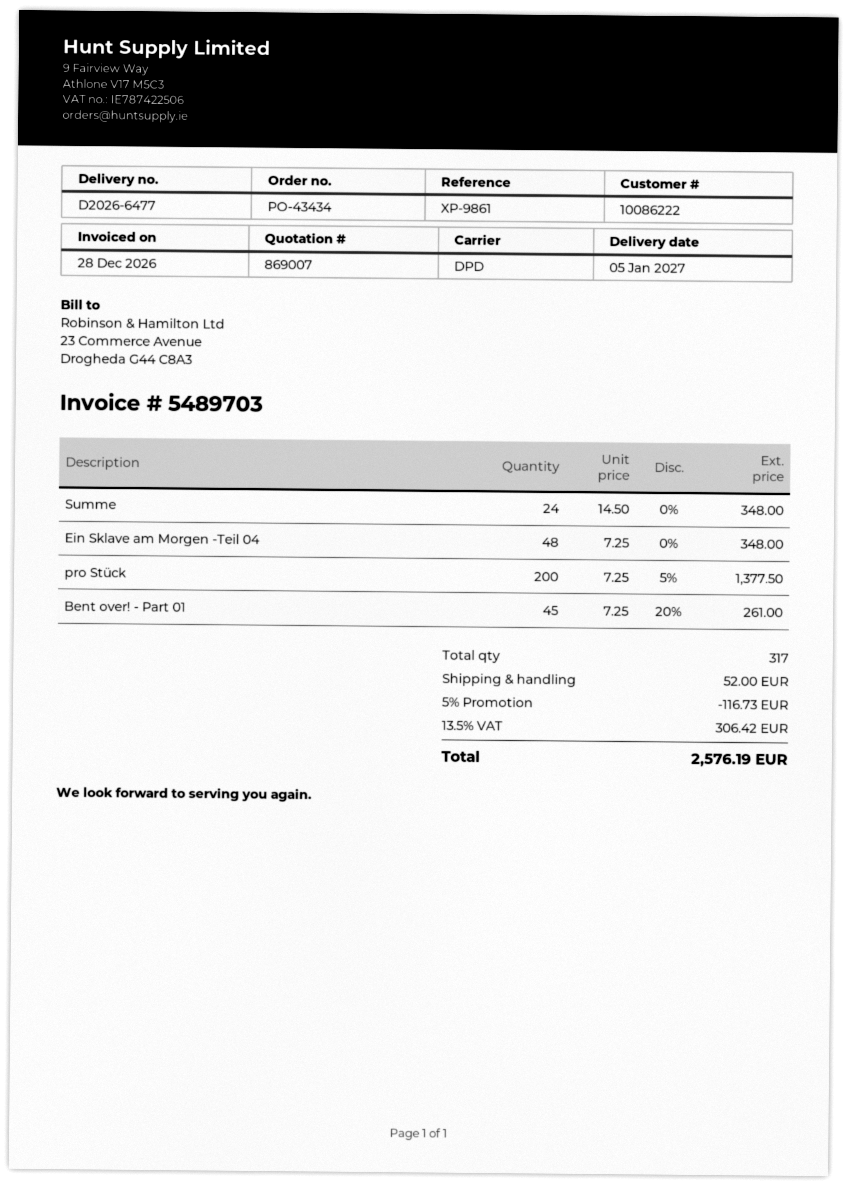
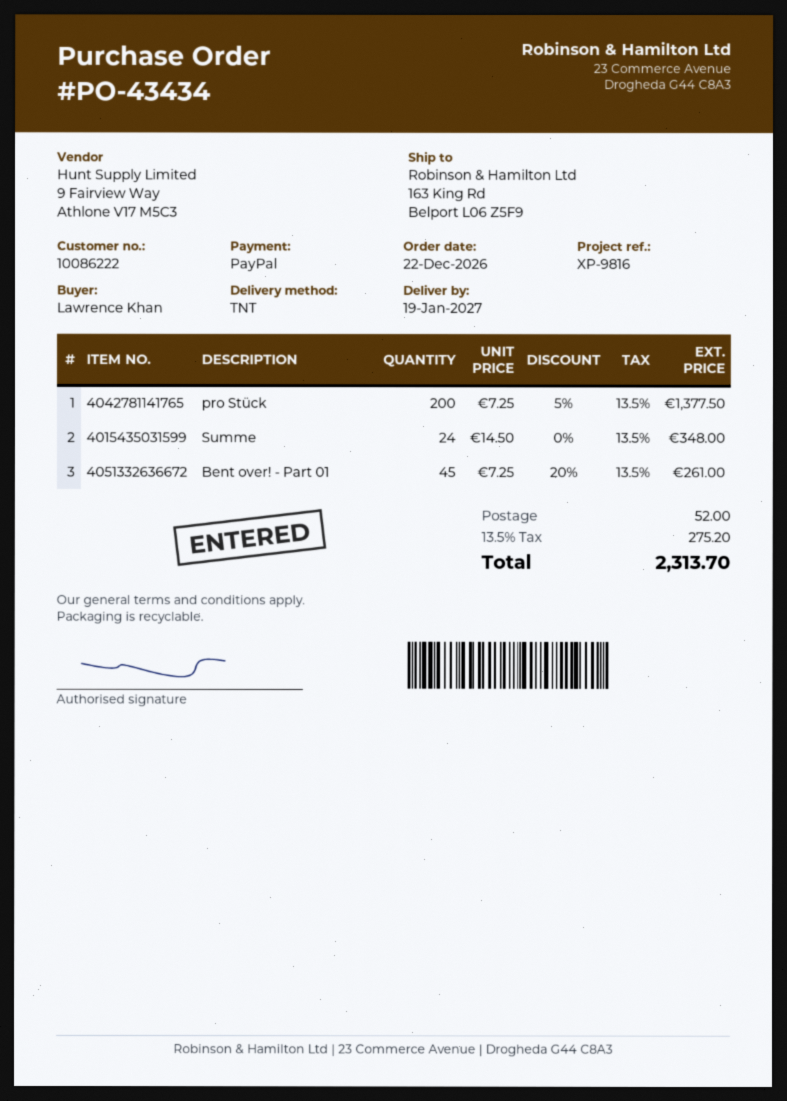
delivery date: 2027-01-05 -> 2027-01-19
reference: XP-9861 -> XP-9816
shipping method: DPD -> TNT
Ein Sklave am Morgen -Teil 04: 48 x 7.25 = 348.00 -> none
discount: 5% = 116.73 -> none
tax: 13.5% = 306.42 -> 13.5% = 275.20
total: 2576.19 -> 2313.70

